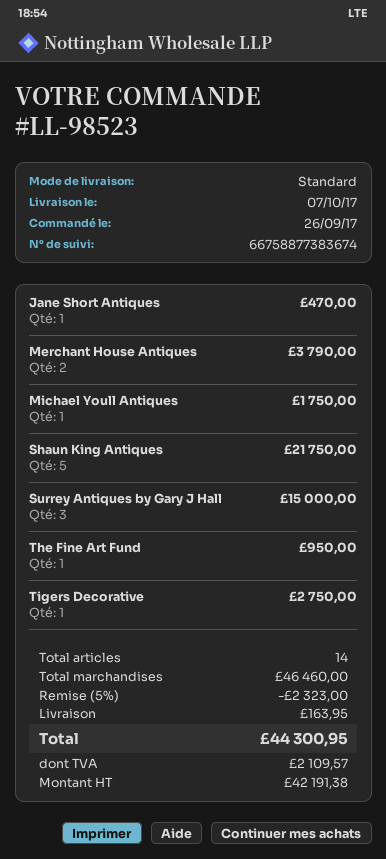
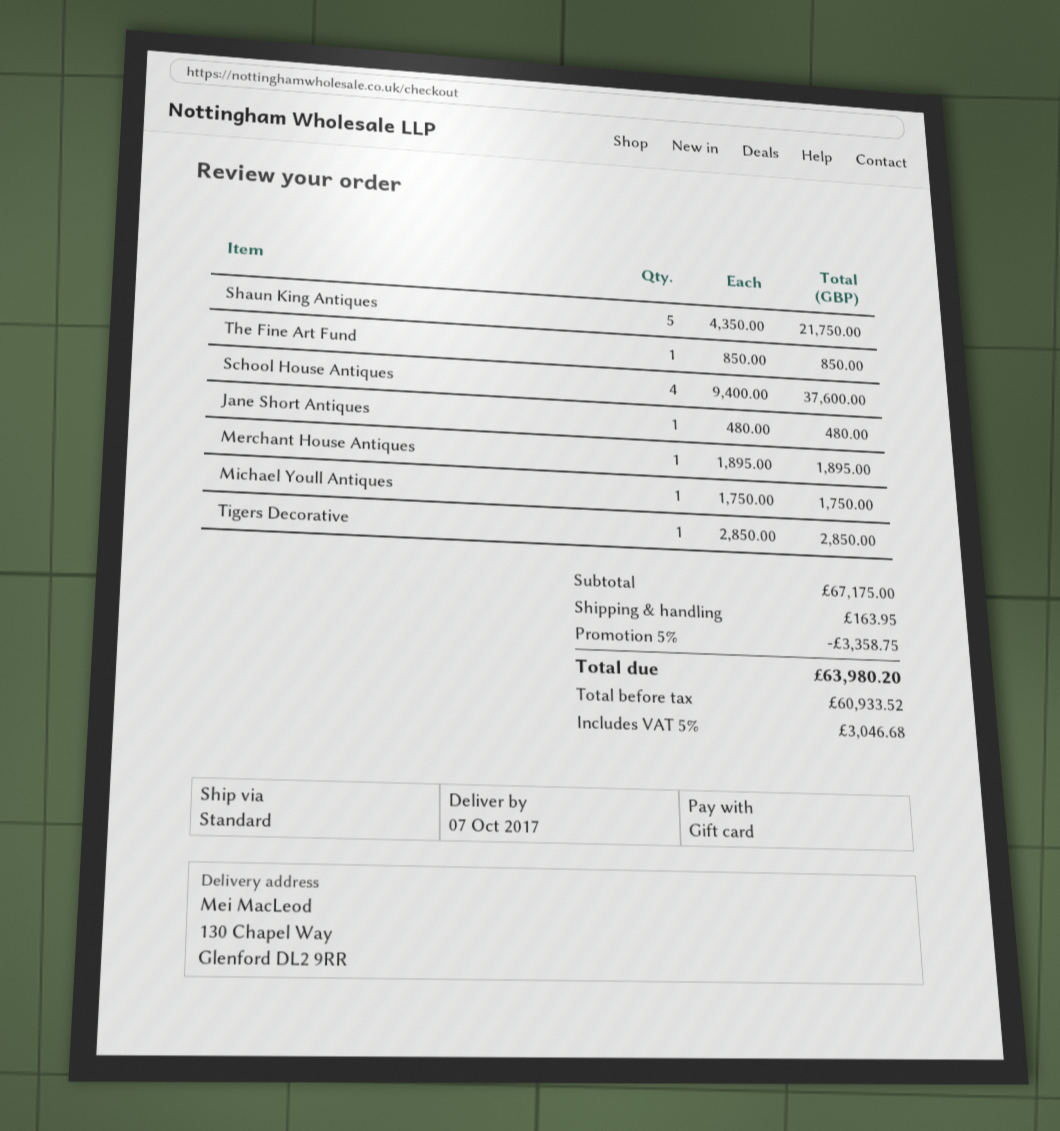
Jane Short Antiques: 1 for 470.00 -> 1 for 480.00
Merchant House Antiques: 2 for 3790.00 -> 1 for 1895.00
Surrey Antiques by Gary J Hall: 3 for 15000.00 -> none
The Fine Art Fund: 1 for 950.00 -> 1 for 850.00
Tigers Decorative: 1 for 2750.00 -> 1 for 2850.00
School House Antiques: none -> 4 for 37600.00
subtotal: 46460.00 -> 67175.00
discount: 5% = 2323.00 -> 5% = 3358.75
net: 42191.38 -> 60933.52
tax: 2109.57 -> 3046.68
total: 44300.95 -> 63980.20

